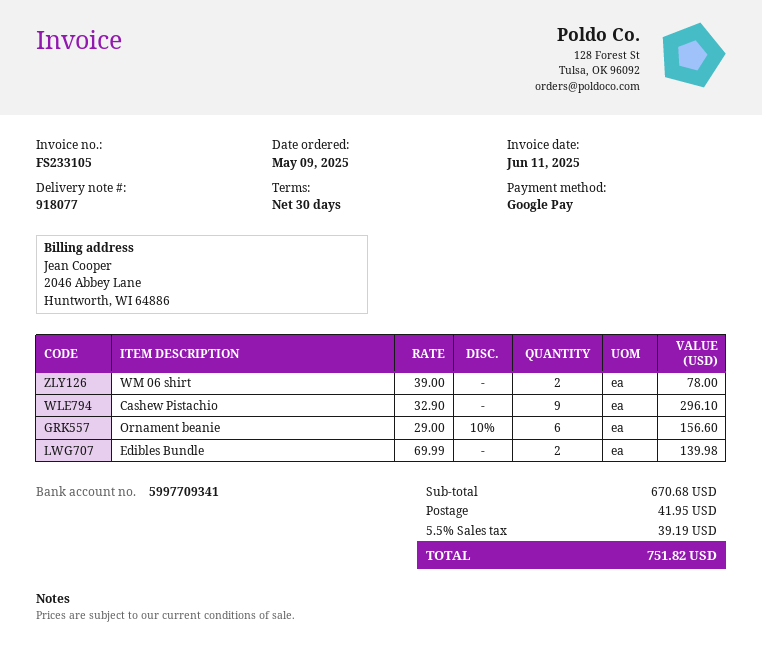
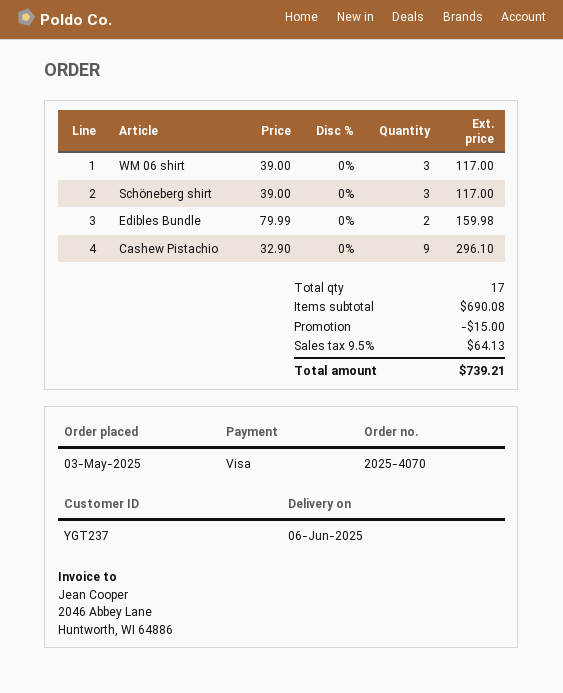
order date: 2025-05-09 -> 2025-05-03
payment method: Google Pay -> Visa
WM 06 shirt: 2 x 39.00 = 78.00 -> 3 x 39.00 = 117.00
Ornament beanie: 6 x 29.00 - 10% = 156.60 -> none
Edibles Bundle: 2 x 69.99 = 139.98 -> 2 x 79.99 = 159.98
Schöneberg shirt: none -> 3 x 39.00 = 117.00
subtotal: 670.68 -> 690.08
discount: none -> 15.00
shipping: 41.95 -> none
tax: 5.5% = 39.19 -> 9.5% = 64.13
total: 751.82 -> 739.21

